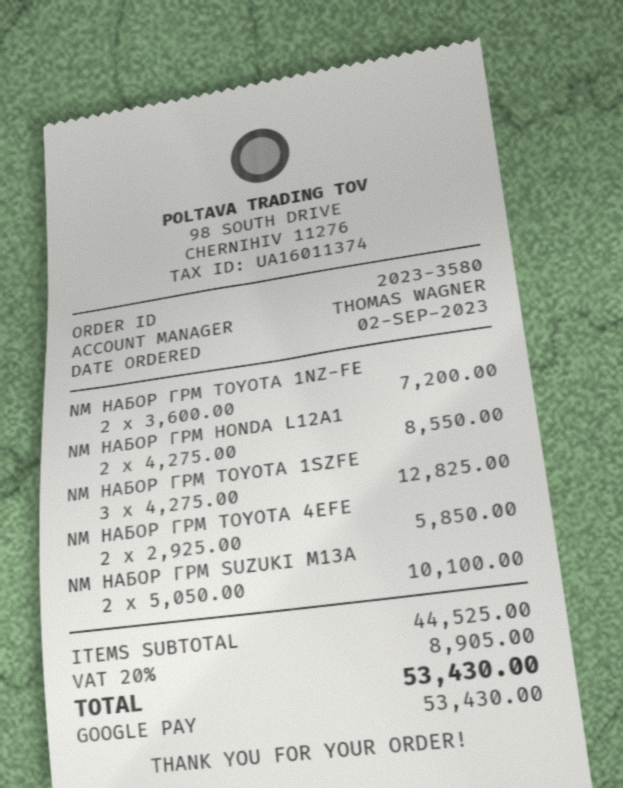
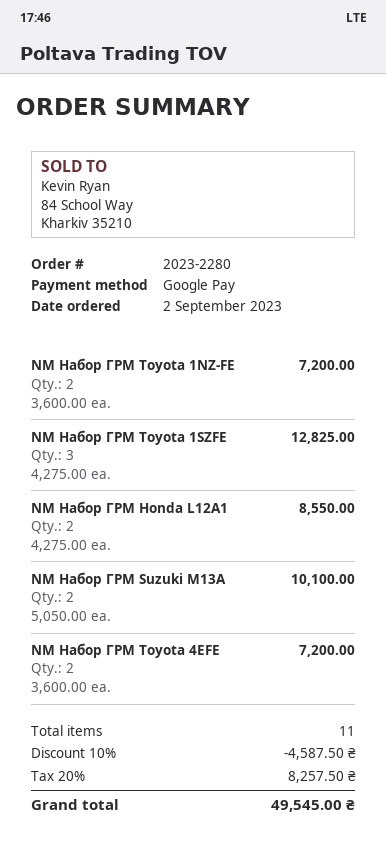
order number: 2023-3580 -> 2023-2280
NM НАБОР ГРМ TOYOTA 4EFE: 2 x 2925.00 = 5850.00 -> 2 x 3600.00 = 7200.00
discount: none -> 10% = 4587.50
tax: 20% = 8905.00 -> 20% = 8257.50
total: 53430.00 -> 49545.00

